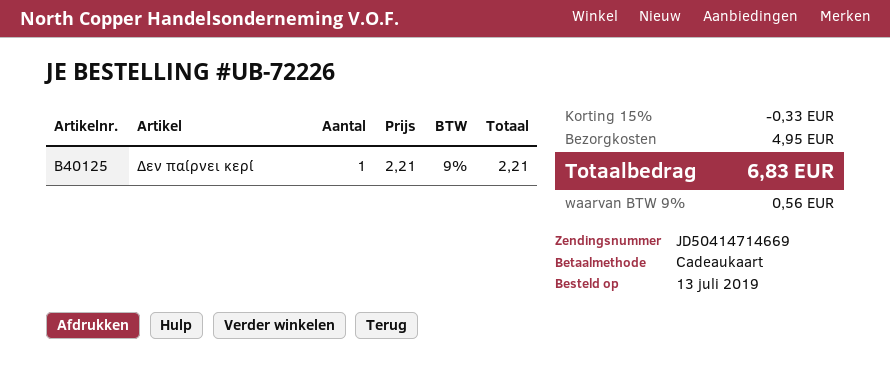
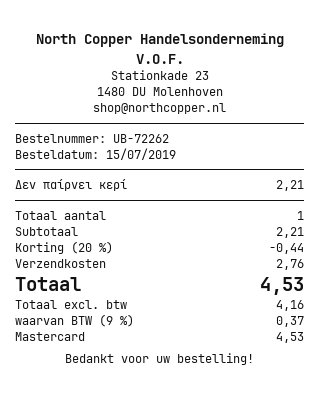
order number: UB-72226 -> UB-72262
order date: 2019-07-13 -> 2019-07-15
payment method: gift card -> Mastercard
discount: 15% = 0.33 -> 20% = 0.44
shipping: 4.95 -> 2.76
tax: 9% = 0.56 -> 9% = 0.37
total: 6.83 -> 4.53

